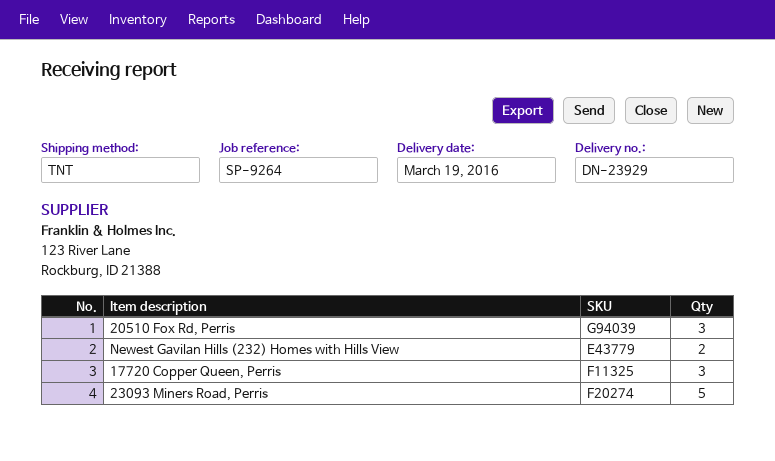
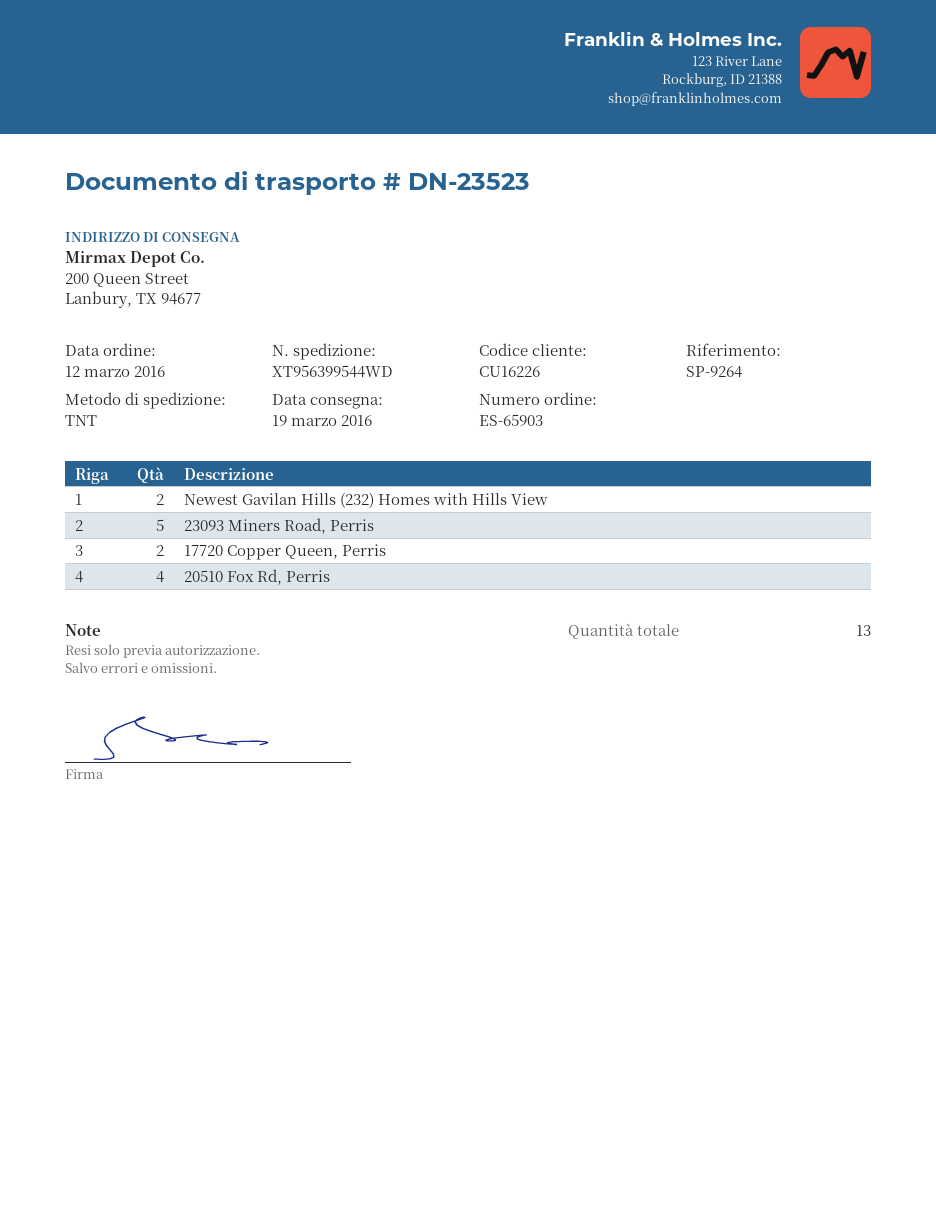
delivery note number: DN-23929 -> DN-23523
20510 Fox Rd, Perris: 3 -> 4
17720 Copper Queen, Perris: 3 -> 2

